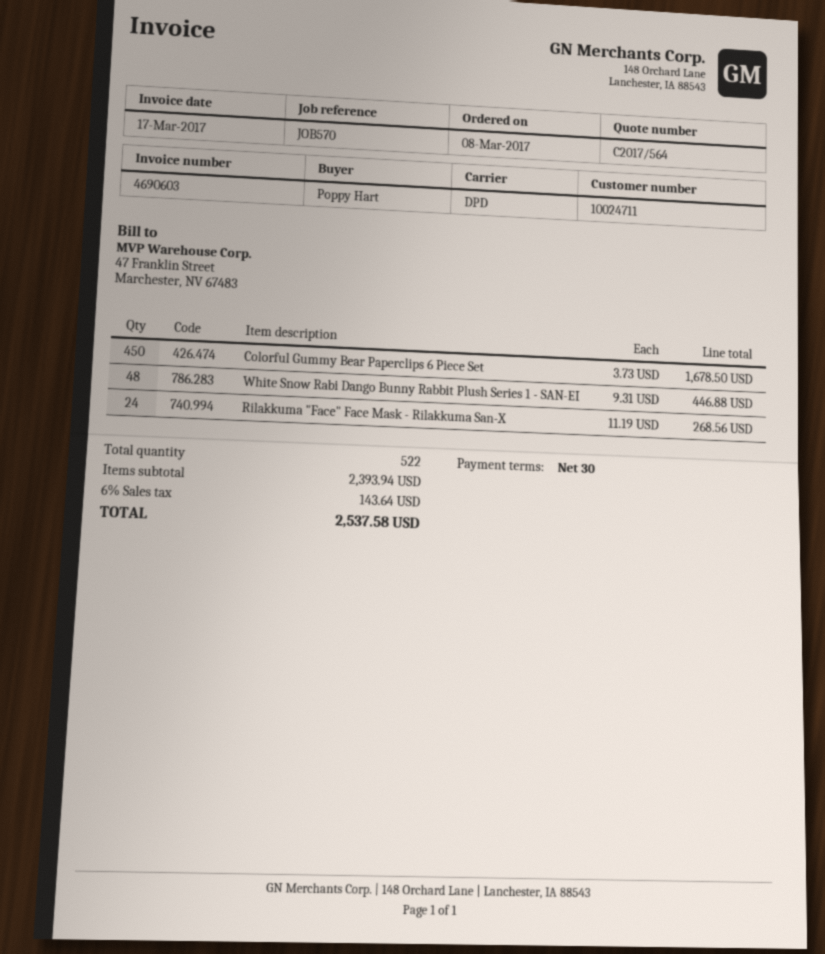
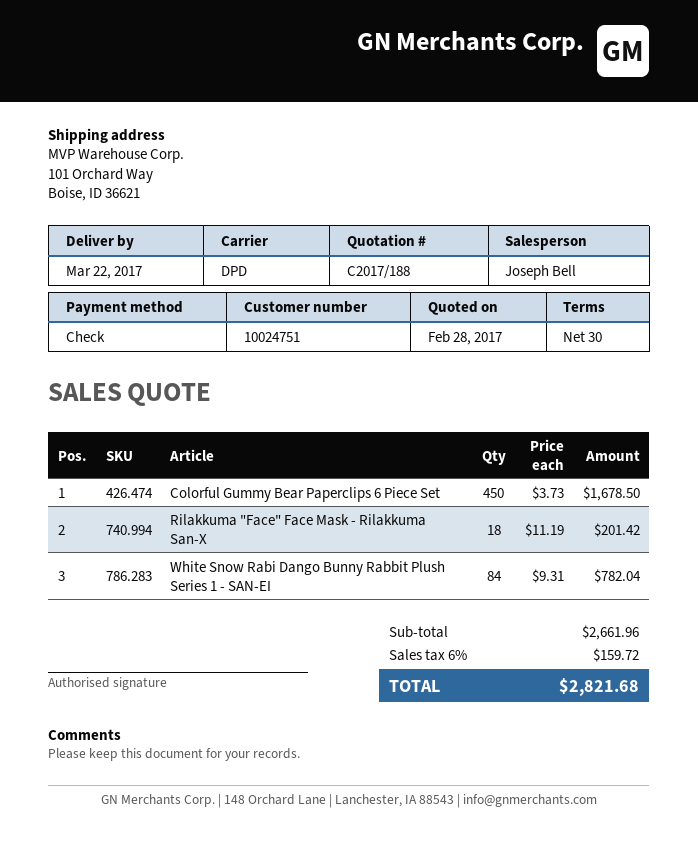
quote number: C2017/564 -> C2017/188
customer number: 10024711 -> 10024751
White Snow Rabi Dango Bunny Rabbit Plush Series 1 - SAN-EI: 48 x 9.31 = 446.88 -> 84 x 9.31 = 782.04
Rilakkuma "Face" Face Mask - Rilakkuma San-X: 24 x 11.19 = 268.56 -> 18 x 11.19 = 201.42
subtotal: 2393.94 -> 2661.96
tax: 6% = 143.64 -> 6% = 159.72
total: 2537.58 -> 2821.68

